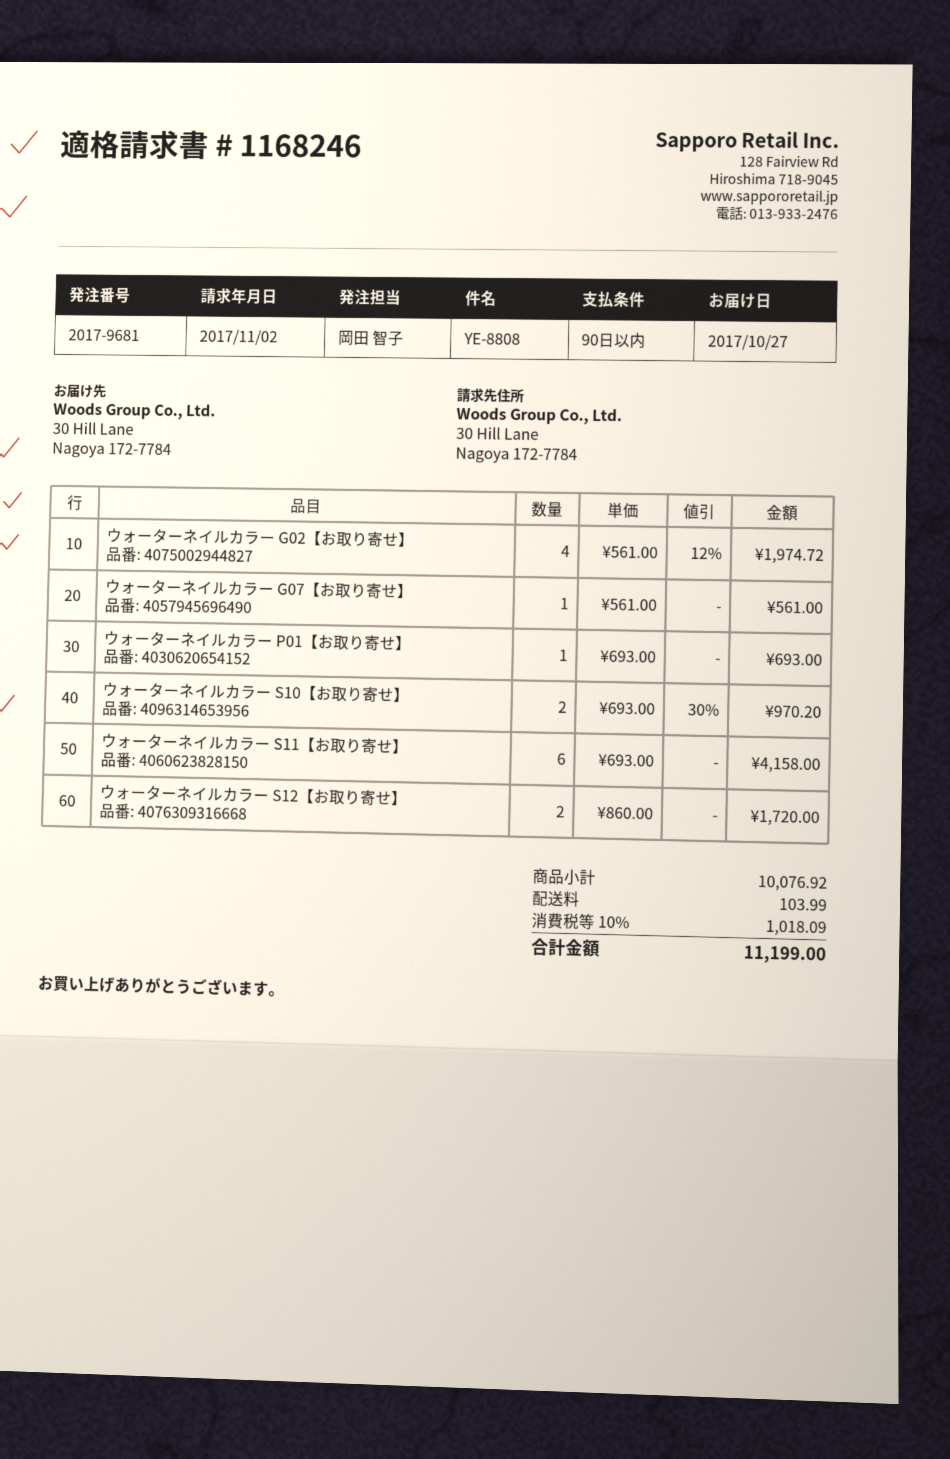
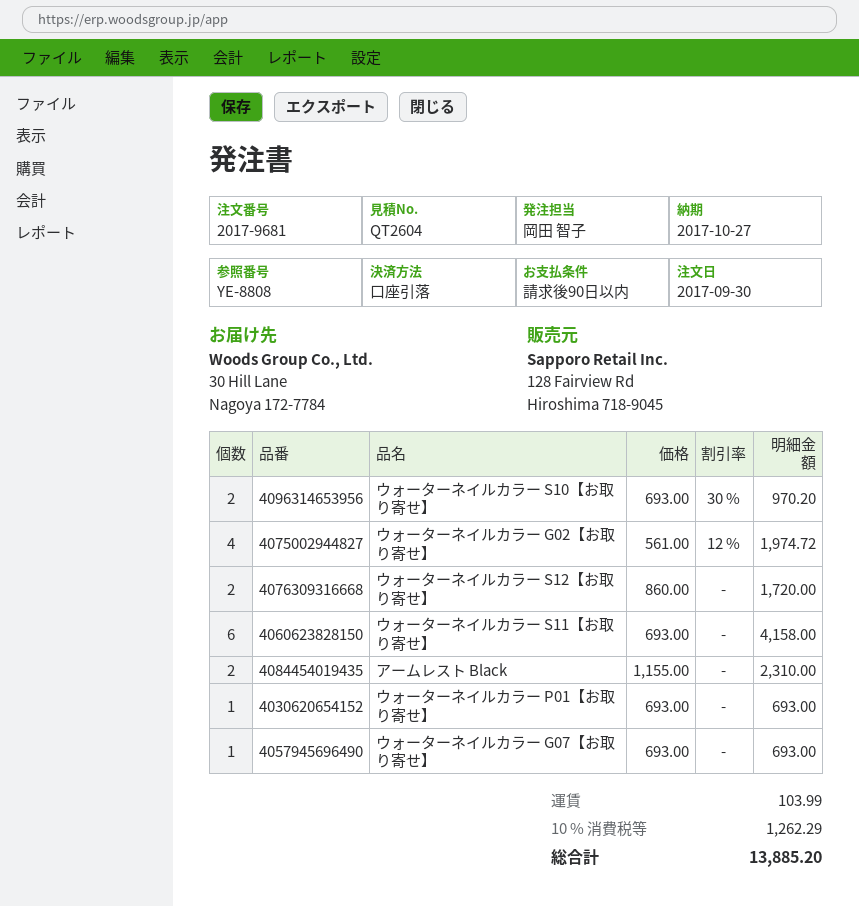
ウォーターネイルカラー G07【お取り寄せ】: 1 x 561.00 = 561.00 -> 1 x 693.00 = 693.00
アームレスト Black: none -> 2 x 1155.00 = 2310.00
tax: 10% = 1018.09 -> 10% = 1262.29
total: 11199.00 -> 13885.20

